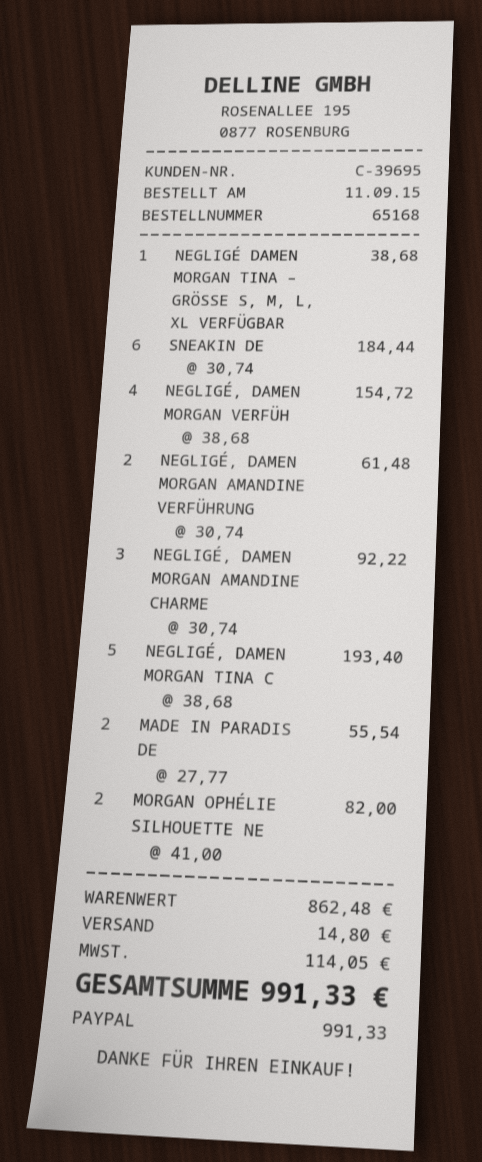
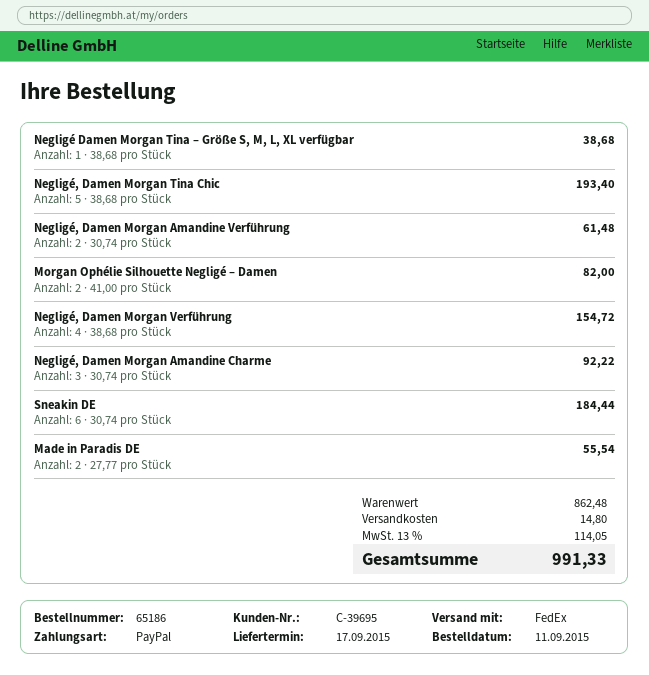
order number: 65168 -> 65186

